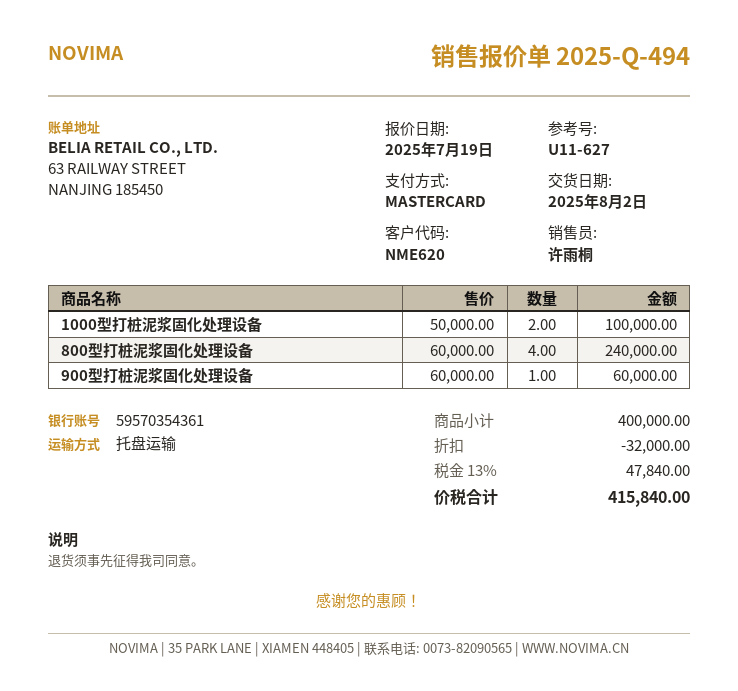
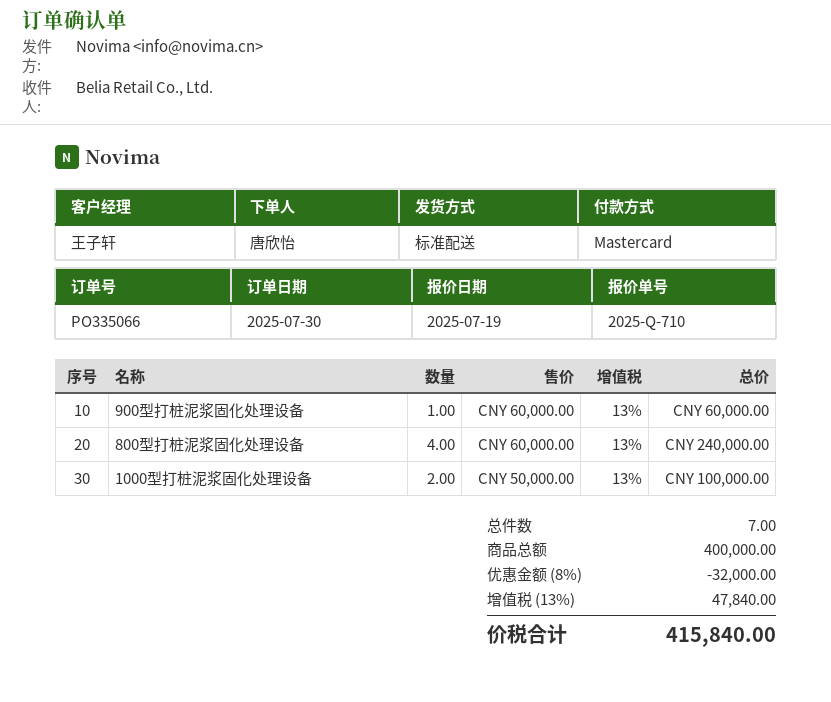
quote number: 2025-Q-494 -> 2025-Q-710
sales rep: 许雨桐 -> 王子轩
shipping method: pallet freight -> standard

